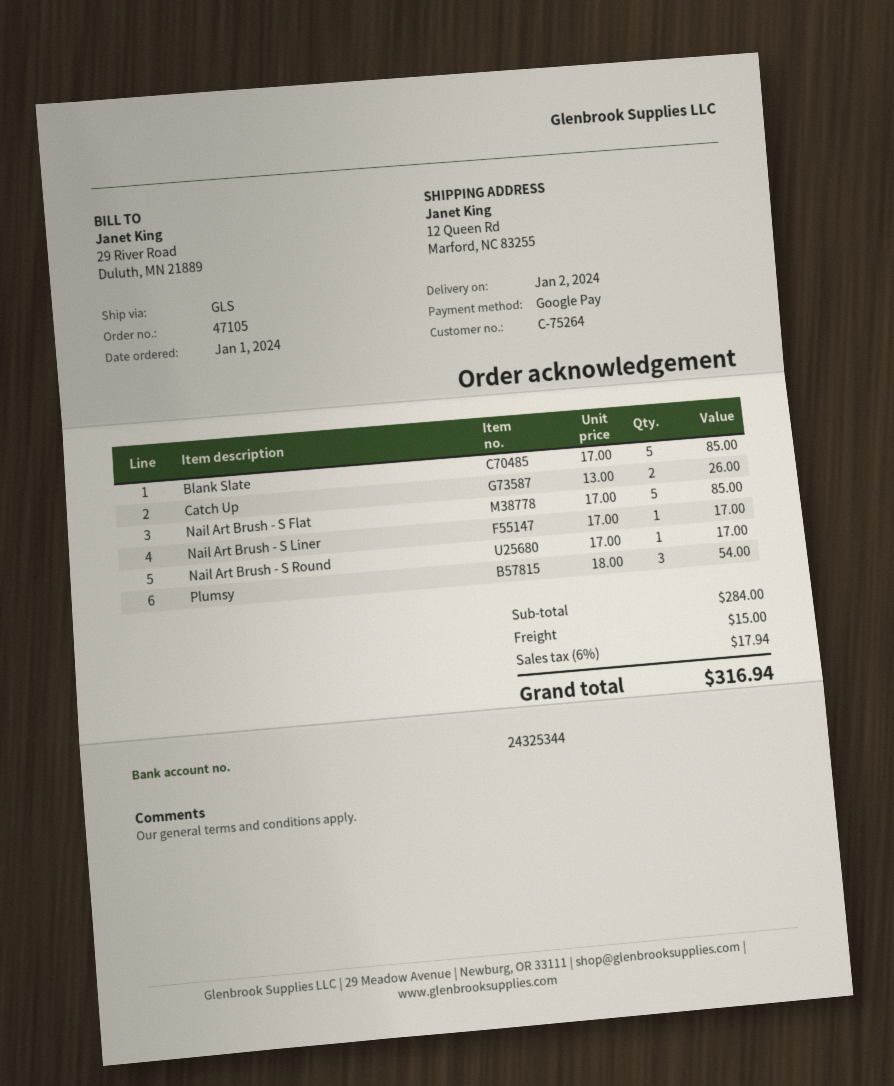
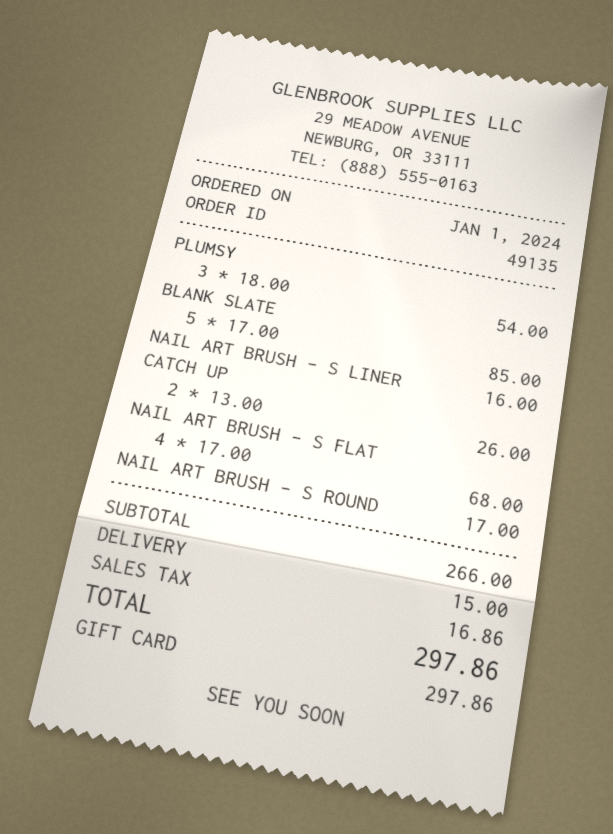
order number: 47105 -> 49135
payment method: Google Pay -> gift card
Nail Art Brush - S Flat: 5 x 17.00 = 85.00 -> 4 x 17.00 = 68.00
Nail Art Brush - S Liner: 1 x 17.00 = 17.00 -> 1 x 16.00 = 16.00
subtotal: 284.00 -> 266.00
tax: 17.94 -> 16.86
total: 316.94 -> 297.86

